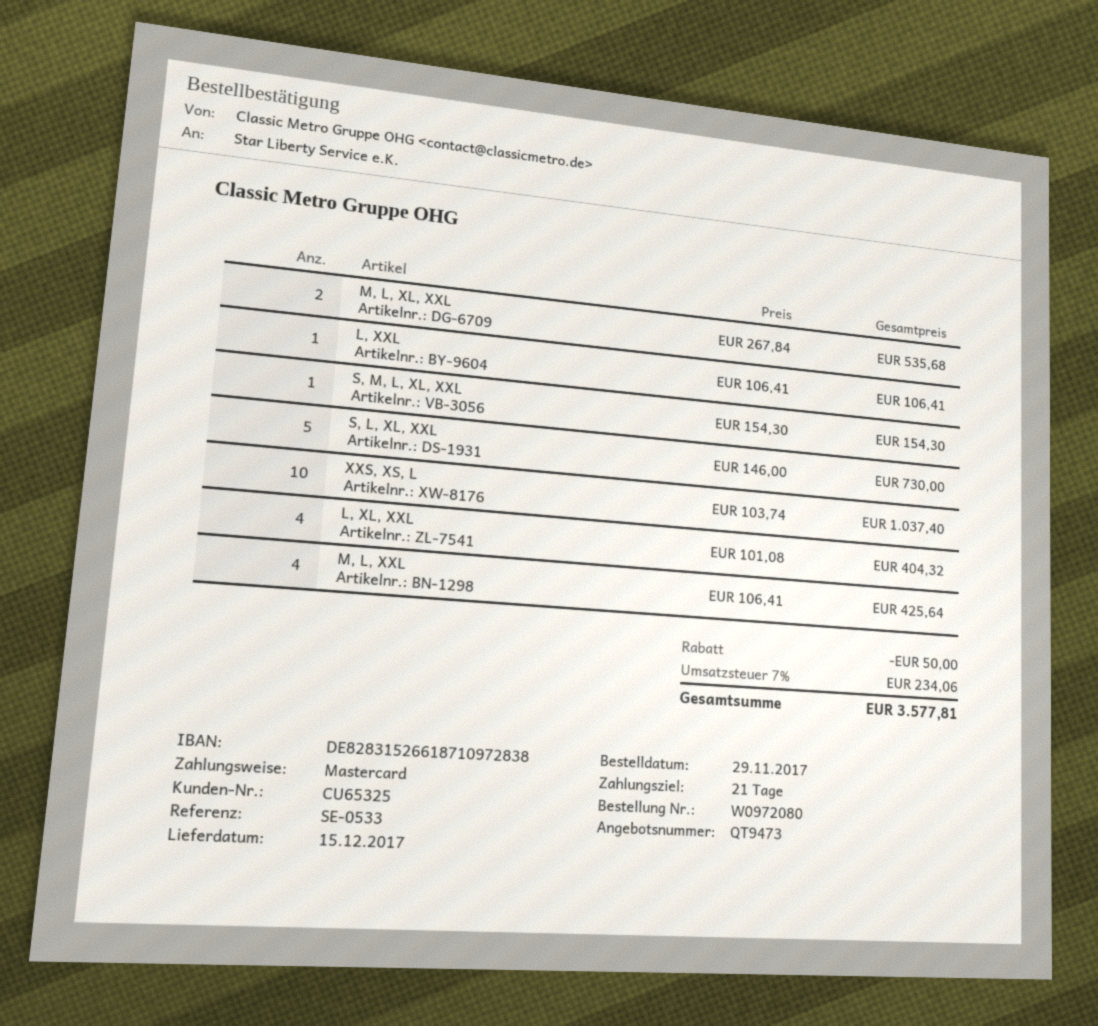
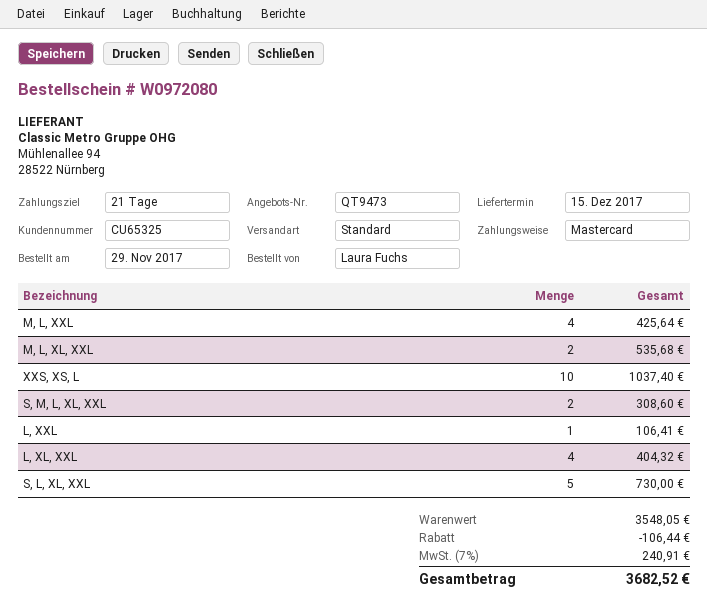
S, M, L, XL, XXL: 1 for 154.30 -> 2 for 308.60
discount: 50.00 -> 106.44
tax: 7% = 234.06 -> 7% = 240.91
total: 3577.81 -> 3682.52

